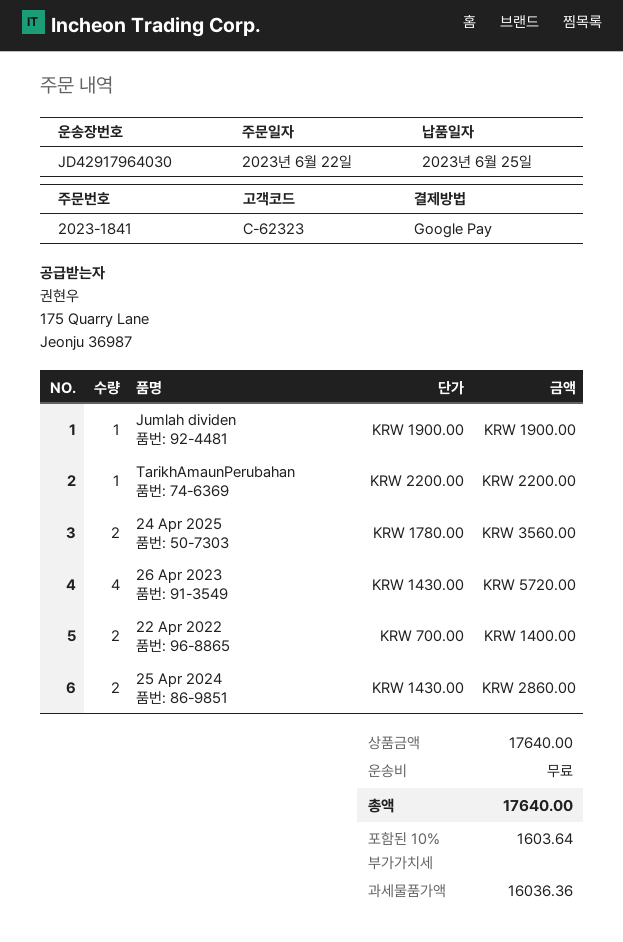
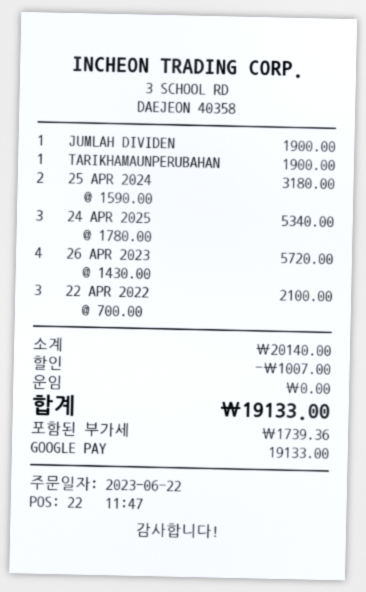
TarikhAmaunPerubahan: 1 x 2200.00 = 2200.00 -> 1 x 1900.00 = 1900.00
24 Apr 2025: 2 x 1780.00 = 3560.00 -> 3 x 1780.00 = 5340.00
22 Apr 2022: 2 x 700.00 = 1400.00 -> 3 x 700.00 = 2100.00
25 Apr 2024: 2 x 1430.00 = 2860.00 -> 2 x 1590.00 = 3180.00
subtotal: 17640.00 -> 20140.00
discount: none -> 1007.00
tax: 1603.64 -> 1739.36
total: 17640.00 -> 19133.00

